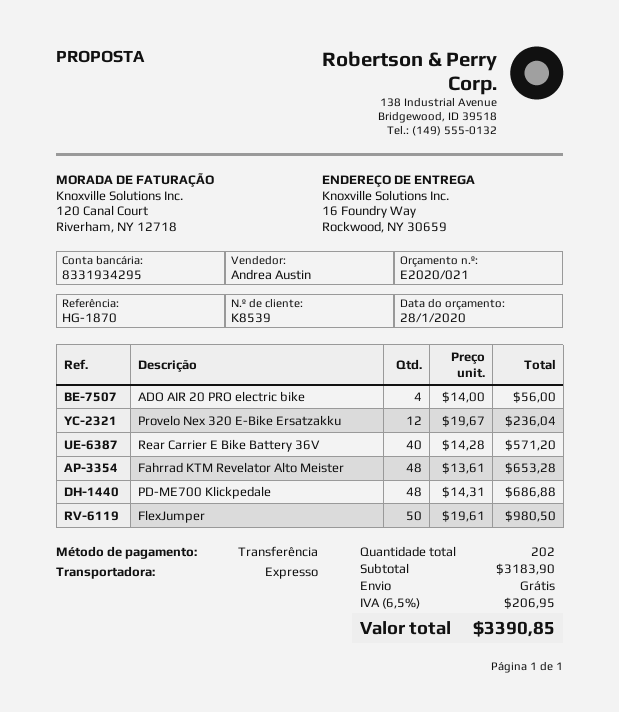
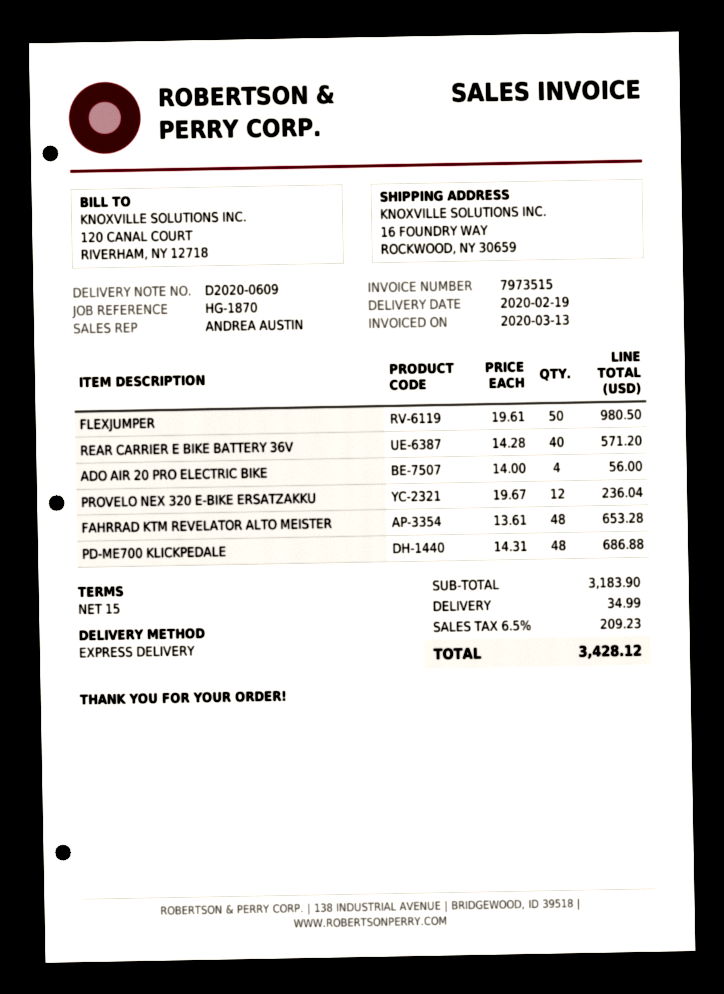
shipping: 0.00 -> 34.99
tax: 6.5% = 206.95 -> 6.5% = 209.23
total: 3390.85 -> 3428.12

